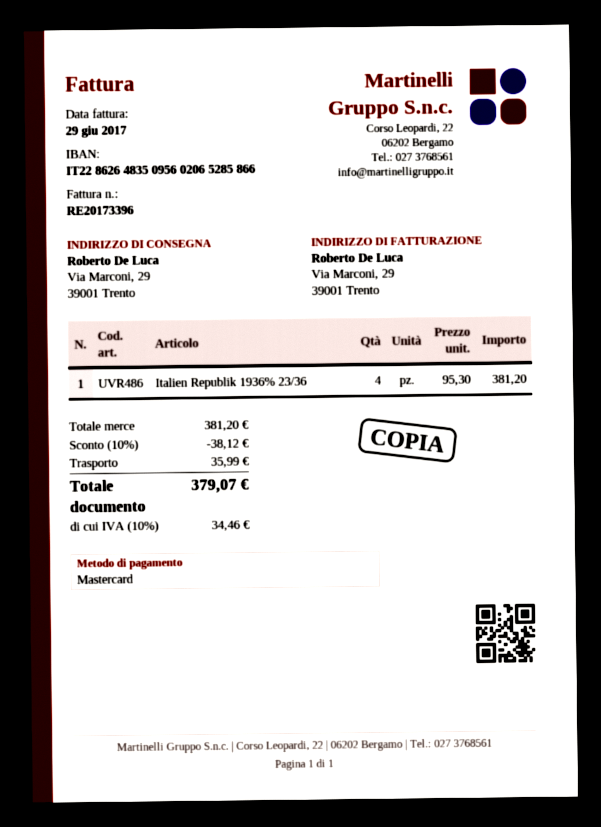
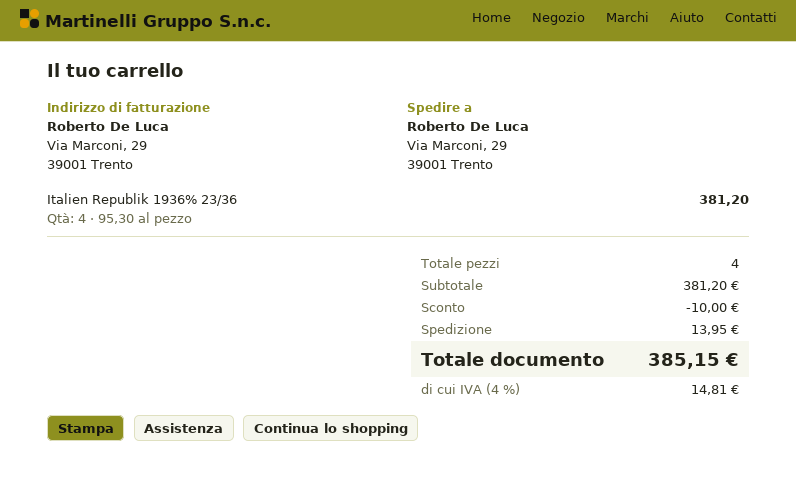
discount: 38.12 -> 10.00
shipping: 35.99 -> 13.95
tax: 10% = 34.46 -> 4% = 14.81
total: 379.07 -> 385.15

